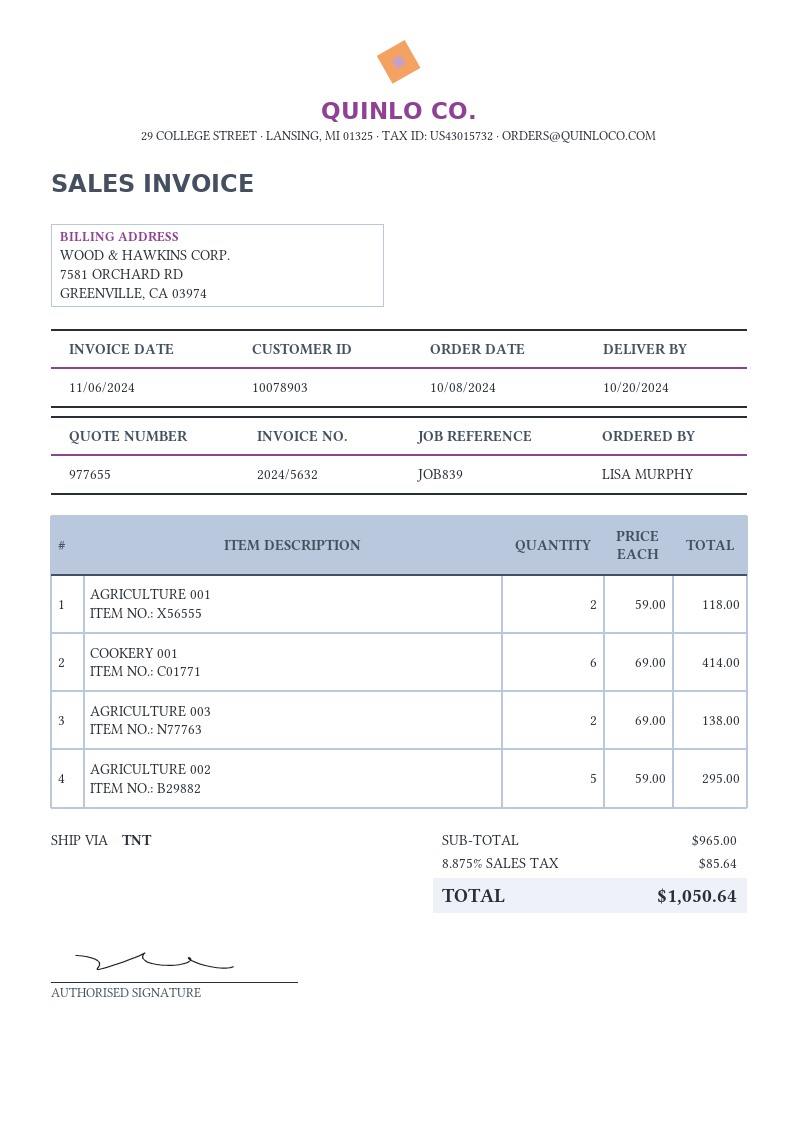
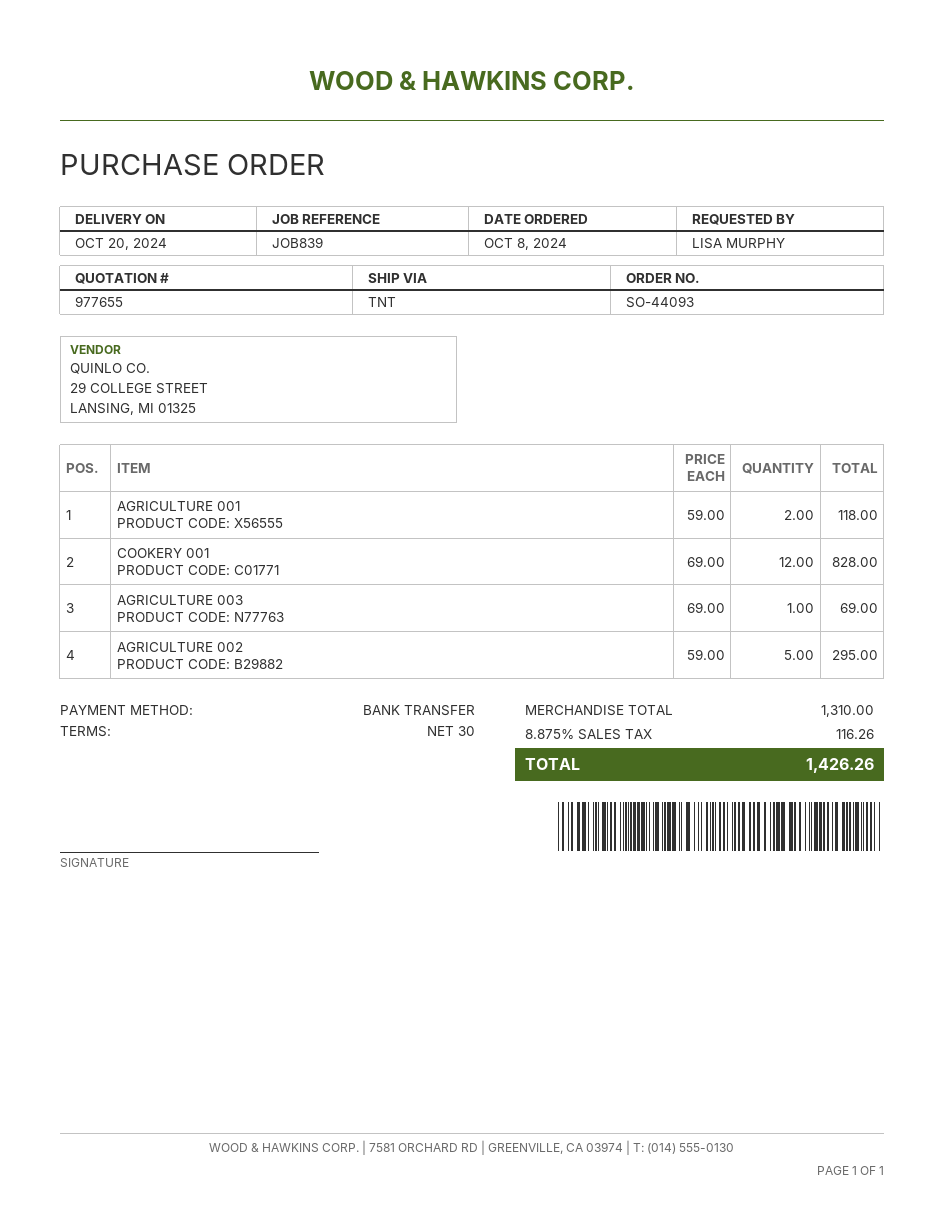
COOKERY 001: 6 x 69.00 = 414.00 -> 12 x 69.00 = 828.00
AGRICULTURE 003: 2 x 69.00 = 138.00 -> 1 x 69.00 = 69.00
subtotal: 965.00 -> 1310.00
tax: 8.875% = 85.64 -> 8.875% = 116.26
total: 1050.64 -> 1426.26

